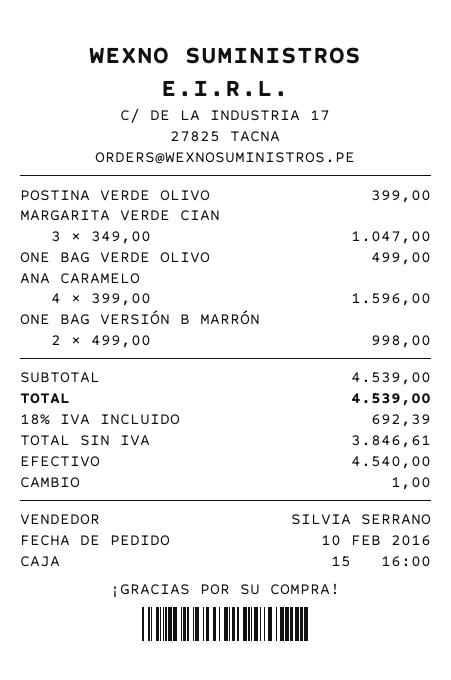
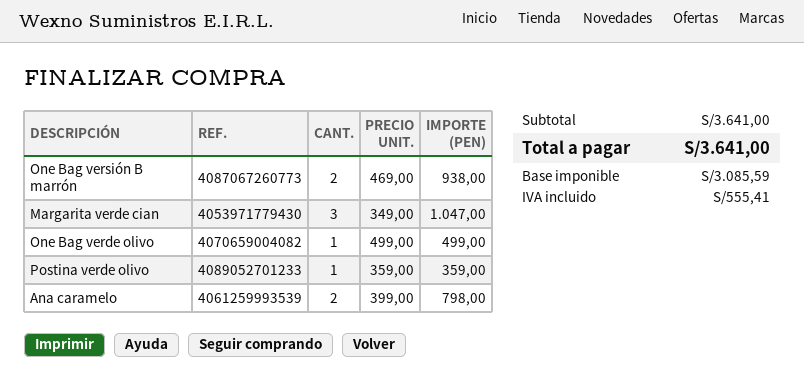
POSTINA VERDE OLIVO: 1 x 399.00 = 399.00 -> 1 x 359.00 = 359.00
ANA CARAMELO: 4 x 399.00 = 1596.00 -> 2 x 399.00 = 798.00
ONE BAG VERSIÓN B MARRÓN: 2 x 499.00 = 998.00 -> 2 x 469.00 = 938.00
subtotal: 4539.00 -> 3641.00
net: 3846.61 -> 3085.59
tax: 692.39 -> 555.41
total: 4539.00 -> 3641.00

